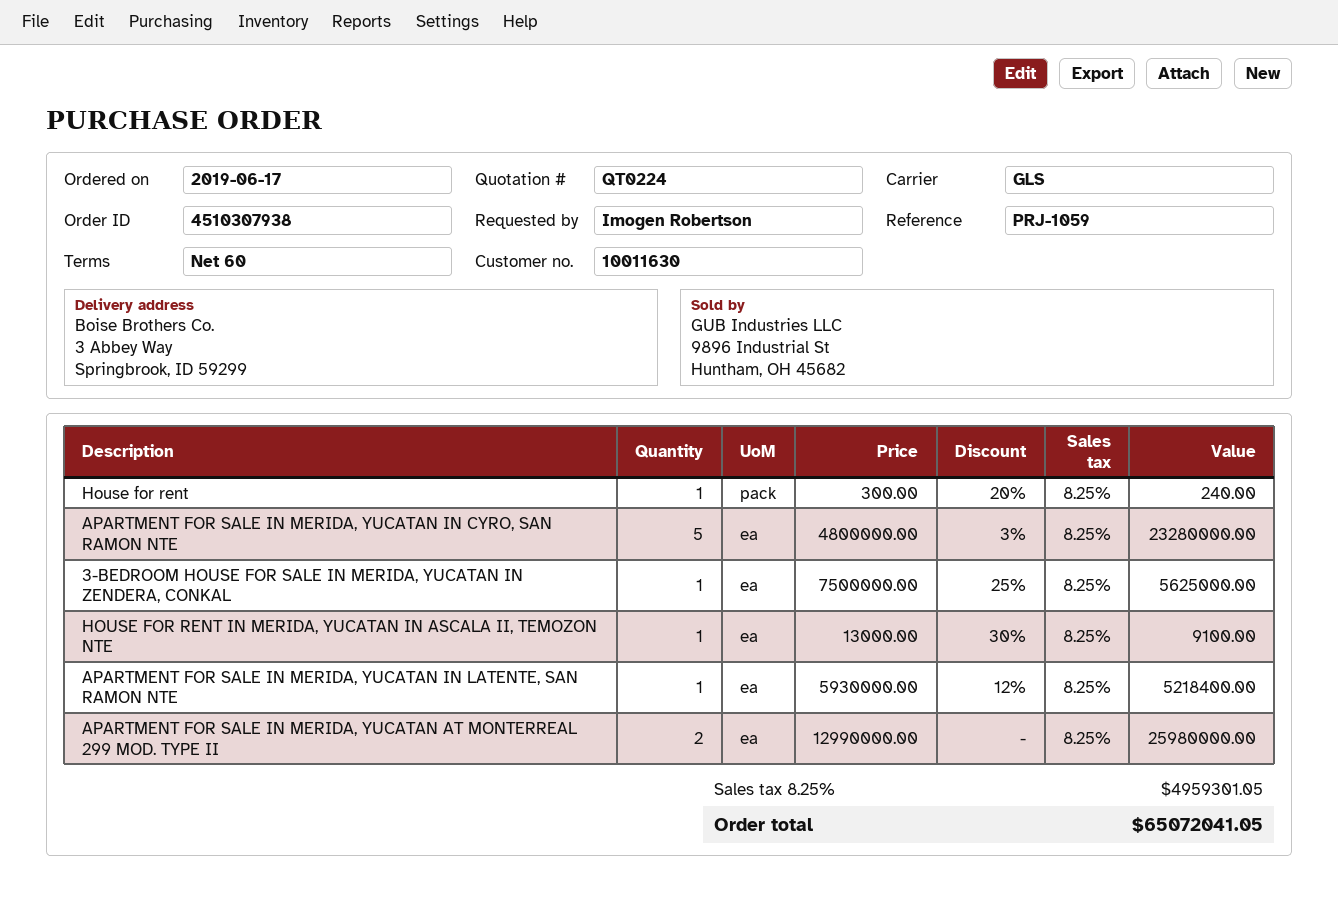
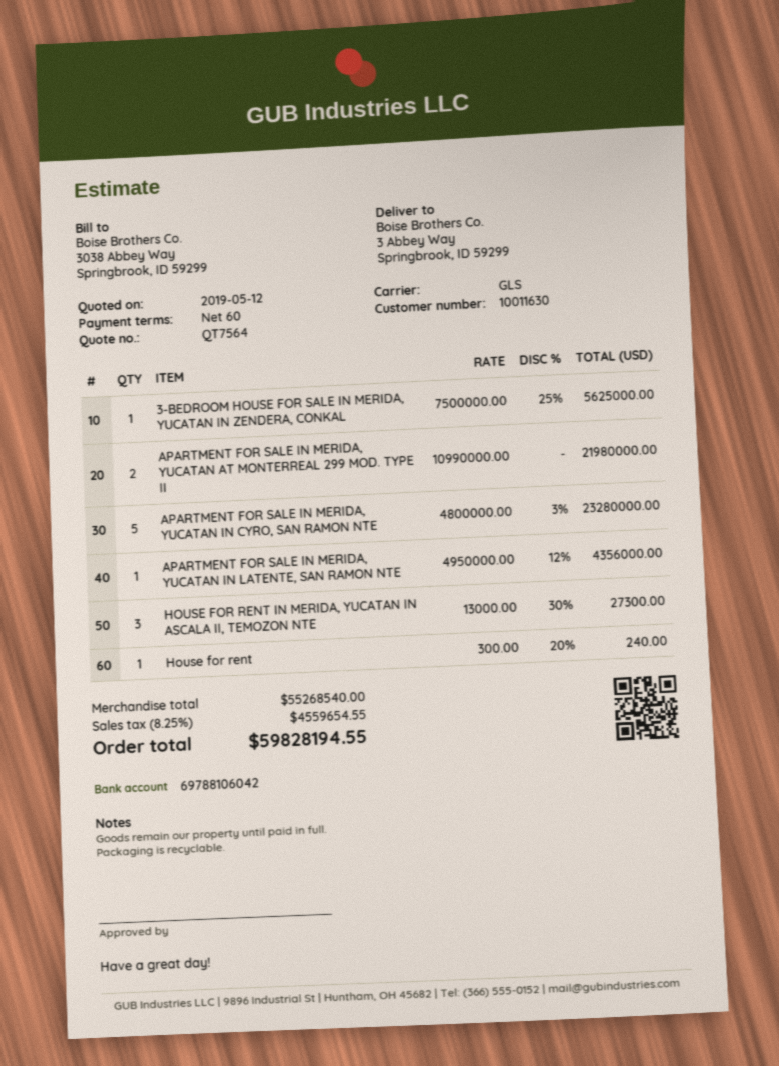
quote number: QT0224 -> QT7564
HOUSE FOR RENT IN MERIDA, YUCATAN IN ASCALA II, TEMOZON NTE: 1 x 13000.00 - 30% = 9100.00 -> 3 x 13000.00 - 30% = 27300.00
APARTMENT FOR SALE IN MERIDA, YUCATAN IN LATENTE, SAN RAMON NTE: 1 x 5930000.00 - 12% = 5218400.00 -> 1 x 4950000.00 - 12% = 4356000.00
APARTMENT FOR SALE IN MERIDA, YUCATAN AT MONTERREAL 299 MOD. TYPE II: 2 x 12990000.00 = 25980000.00 -> 2 x 10990000.00 = 21980000.00
tax: 8.25% = 4959301.05 -> 8.25% = 4559654.55
total: 65072041.05 -> 59828194.55

